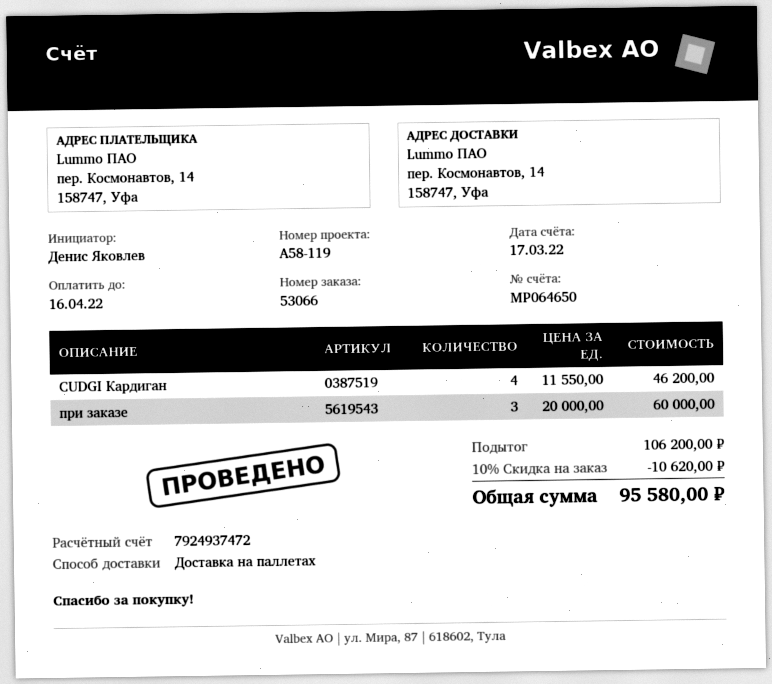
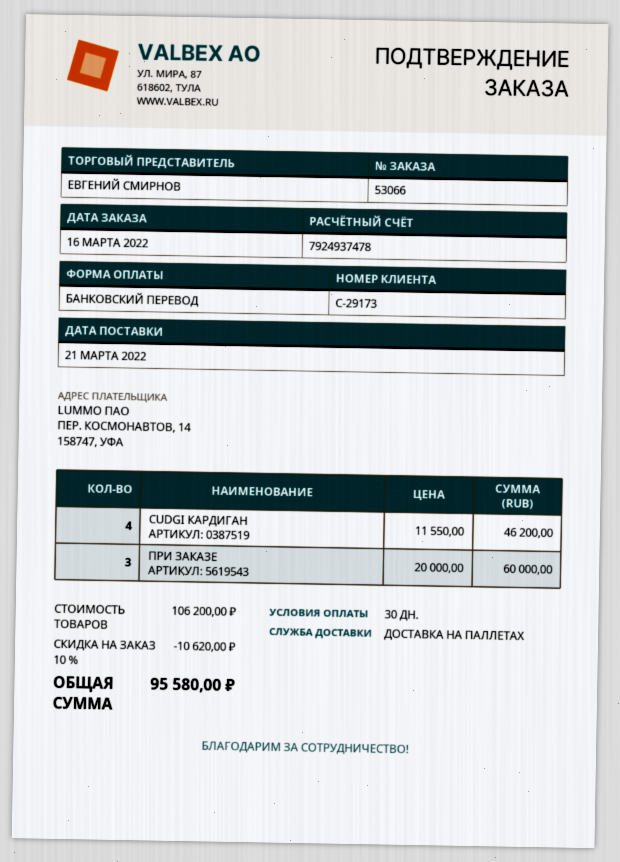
bank account: 7924937472 -> 7924937478

